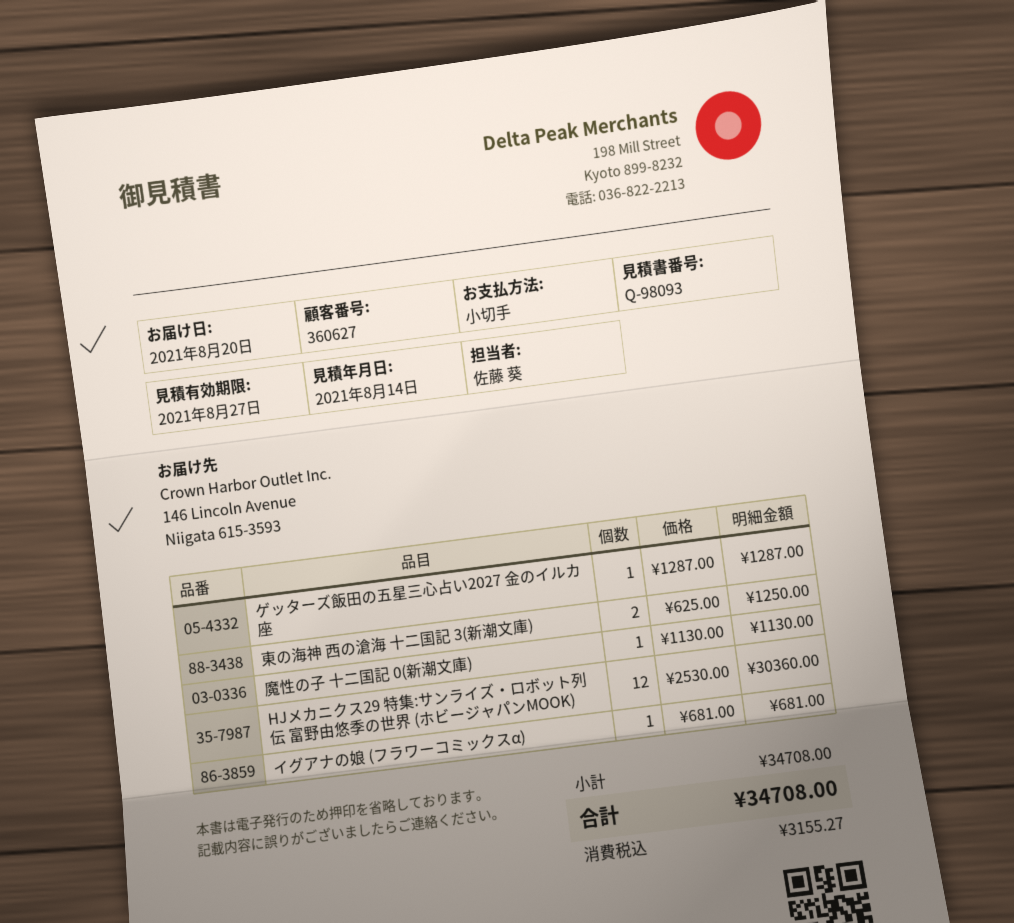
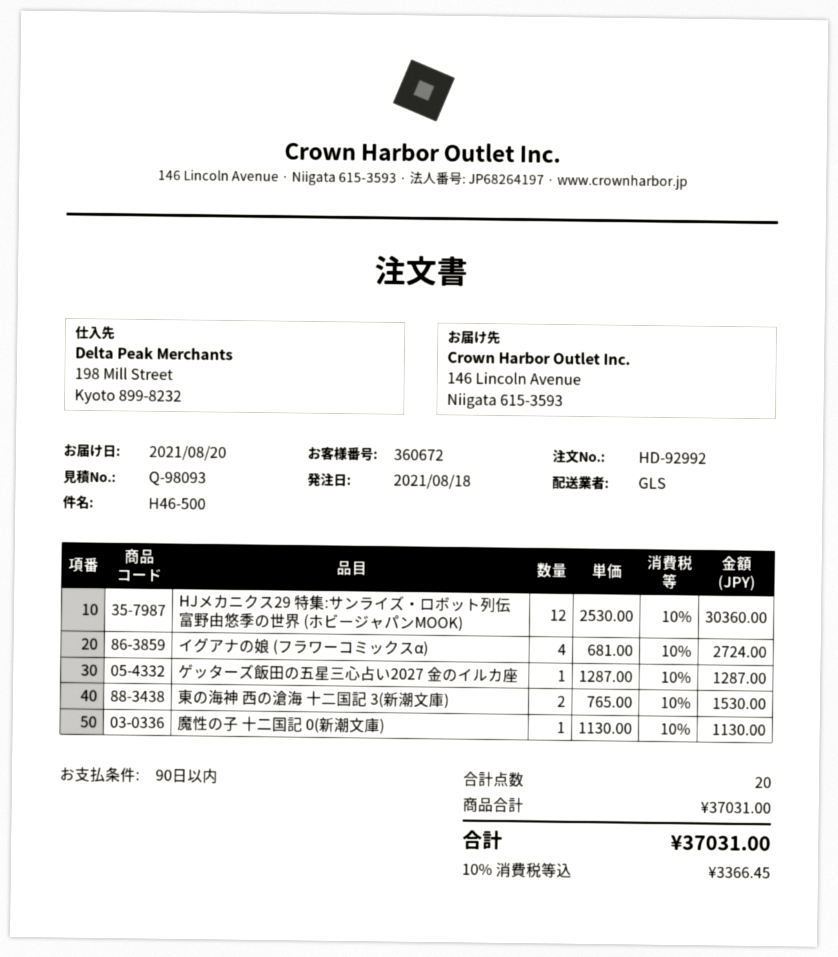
customer number: 360627 -> 360672
東の海神 西の滄海 十二国記 3(新潮文庫): 2 x 625.00 = 1250.00 -> 2 x 765.00 = 1530.00
イグアナの娘 (フラワーコミックスα): 1 x 681.00 = 681.00 -> 4 x 681.00 = 2724.00
subtotal: 34708.00 -> 37031.00
tax: 3155.27 -> 3366.45
total: 34708.00 -> 37031.00

